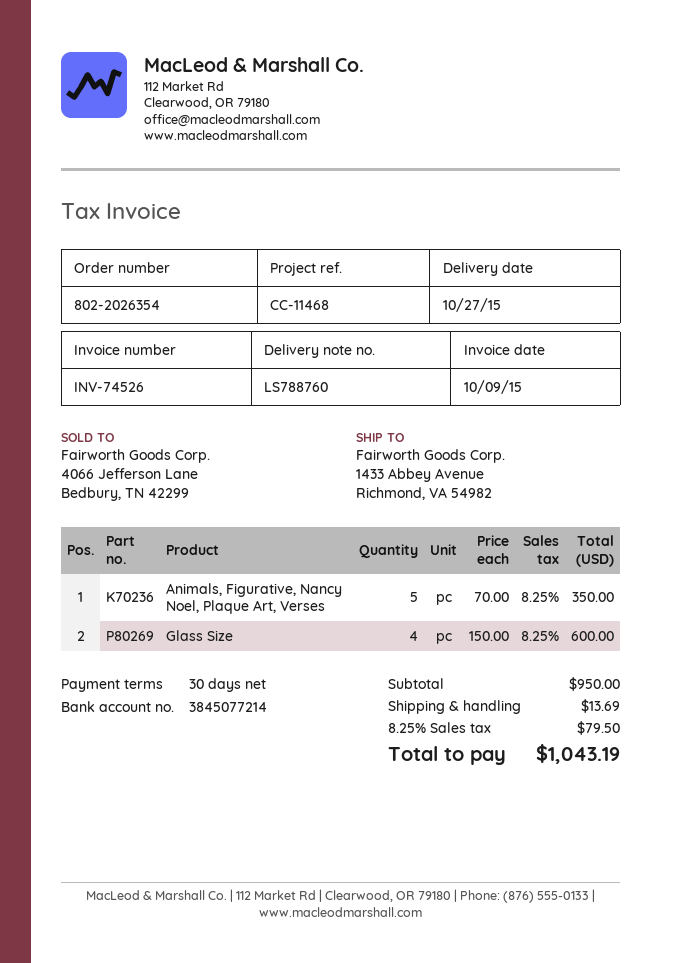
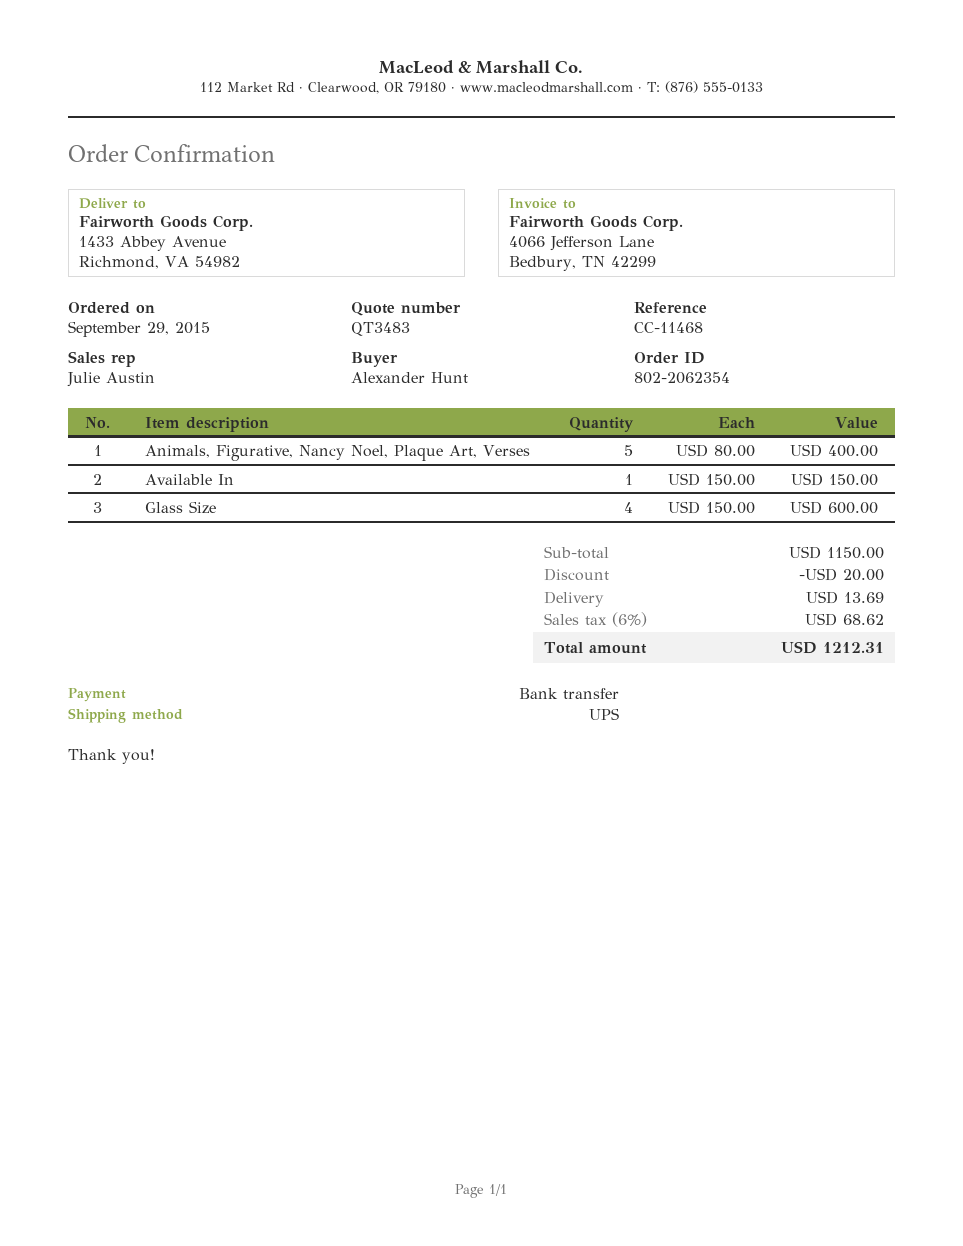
order number: 802-2026354 -> 802-2062354
Animals, Figurative, Nancy Noel, Plaque Art, Verses: 5 x 70.00 = 350.00 -> 5 x 80.00 = 400.00
Available In: none -> 1 x 150.00 = 150.00
subtotal: 950.00 -> 1150.00
discount: none -> 20.00
tax: 8.25% = 79.50 -> 6% = 68.62
total: 1043.19 -> 1212.31

